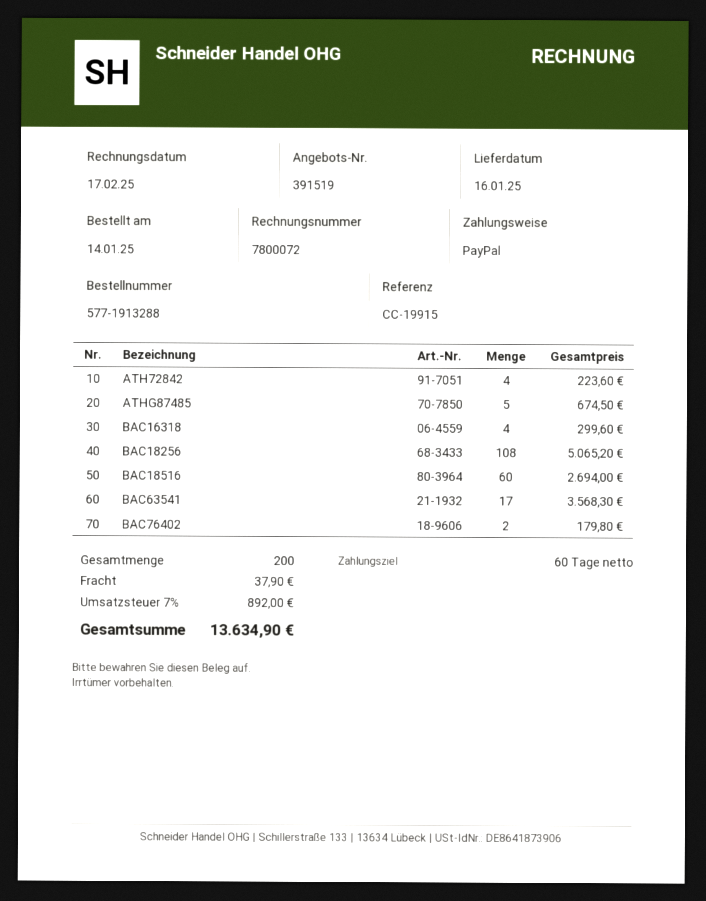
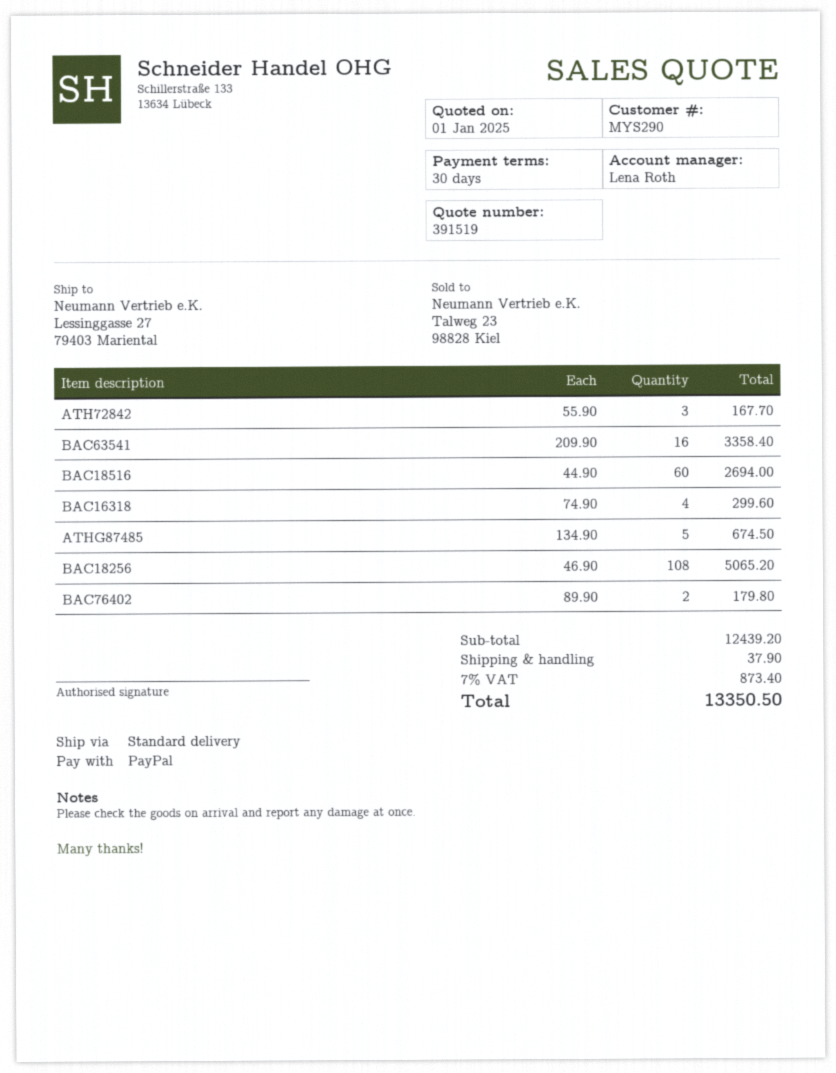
payment terms: 60 days -> 30 days
ATH72842: 4 for 223.60 -> 3 for 167.70
BAC63541: 17 for 3568.30 -> 16 for 3358.40
tax: 7% = 892.00 -> 7% = 873.40
total: 13634.90 -> 13350.50

